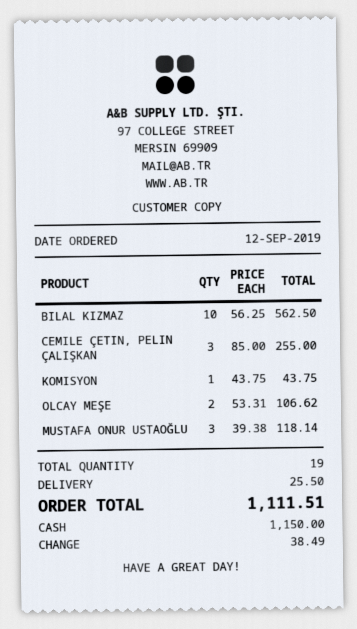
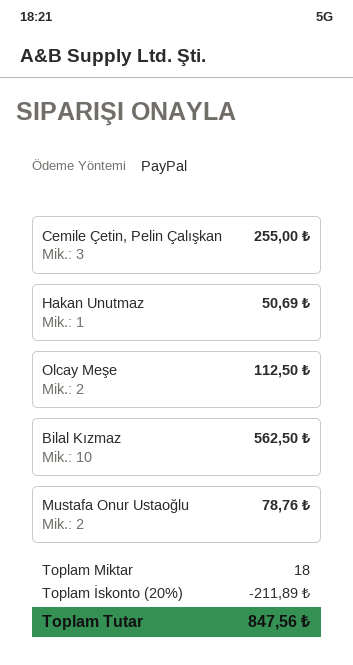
payment method: cash -> PayPal
KOMISYON: 1 for 43.75 -> none
OLCAY MEŞE: 2 for 106.62 -> 2 for 112.50
MUSTAFA ONUR USTAOĞLU: 3 for 118.14 -> 2 for 78.76
Hakan Unutmaz: none -> 1 for 50.69
total quantity: 19 -> 18
discount: none -> 20% = 211.89
shipping: 25.50 -> none
total: 1111.51 -> 847.56

